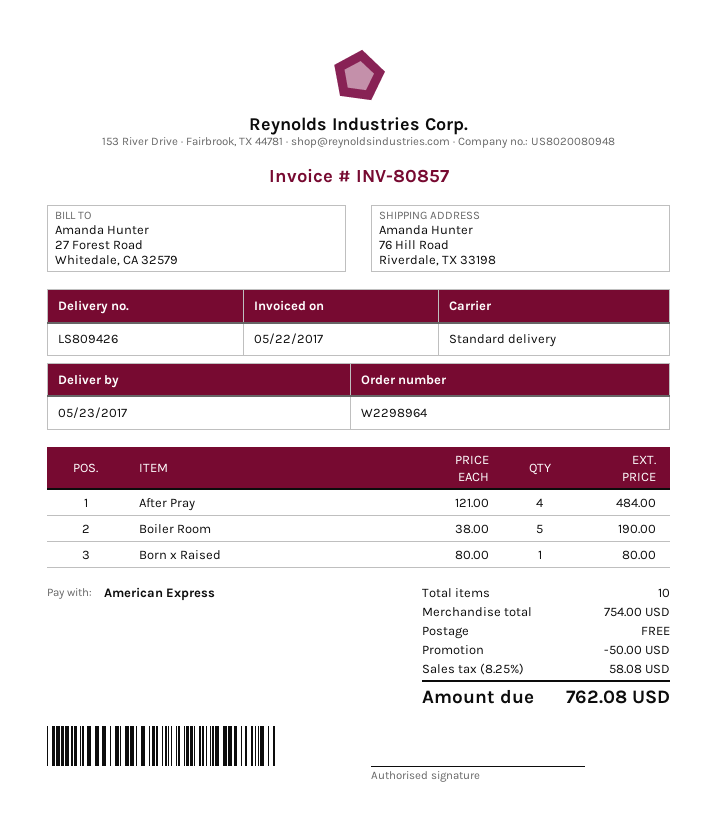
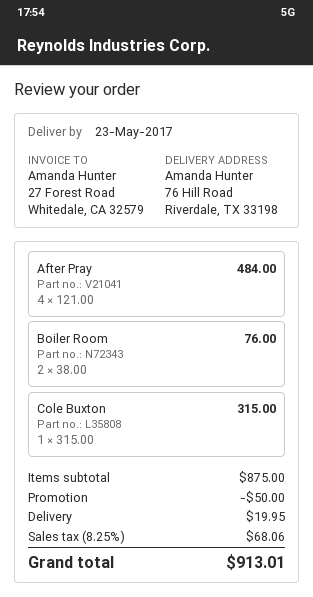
Boiler Room: 5 x 38.00 = 190.00 -> 2 x 38.00 = 76.00
Born x Raised: 1 x 80.00 = 80.00 -> none
Cole Buxton: none -> 1 x 315.00 = 315.00
subtotal: 754.00 -> 875.00
shipping: 0.00 -> 19.95
tax: 8.25% = 58.08 -> 8.25% = 68.06
total: 762.08 -> 913.01

